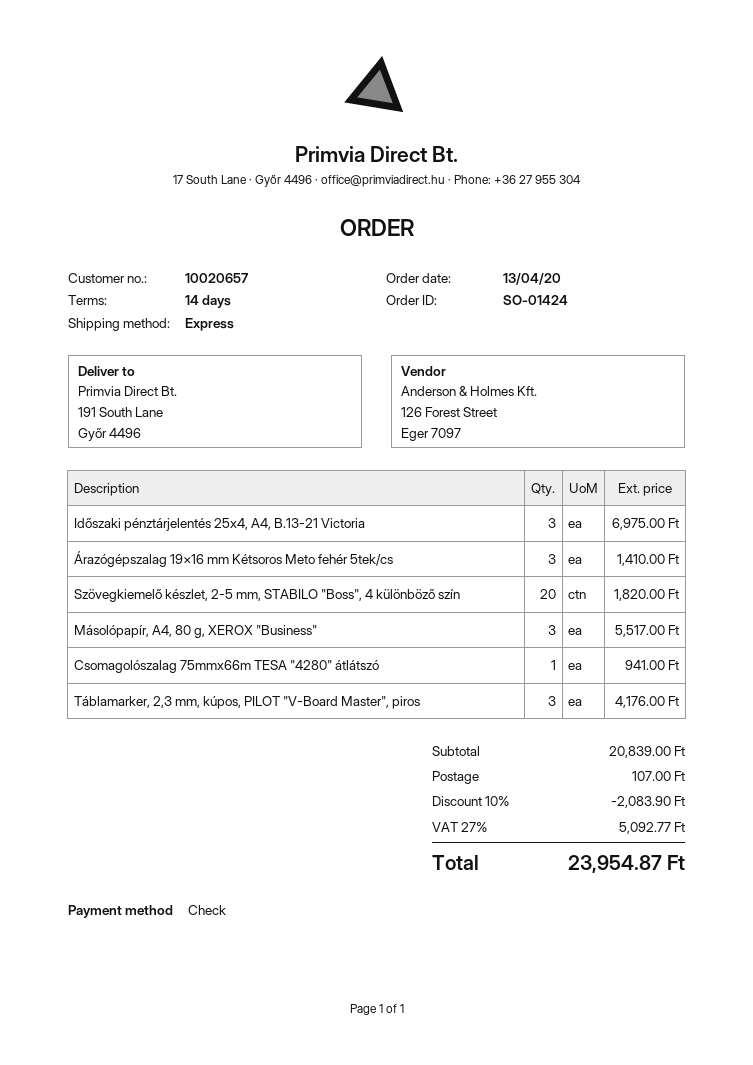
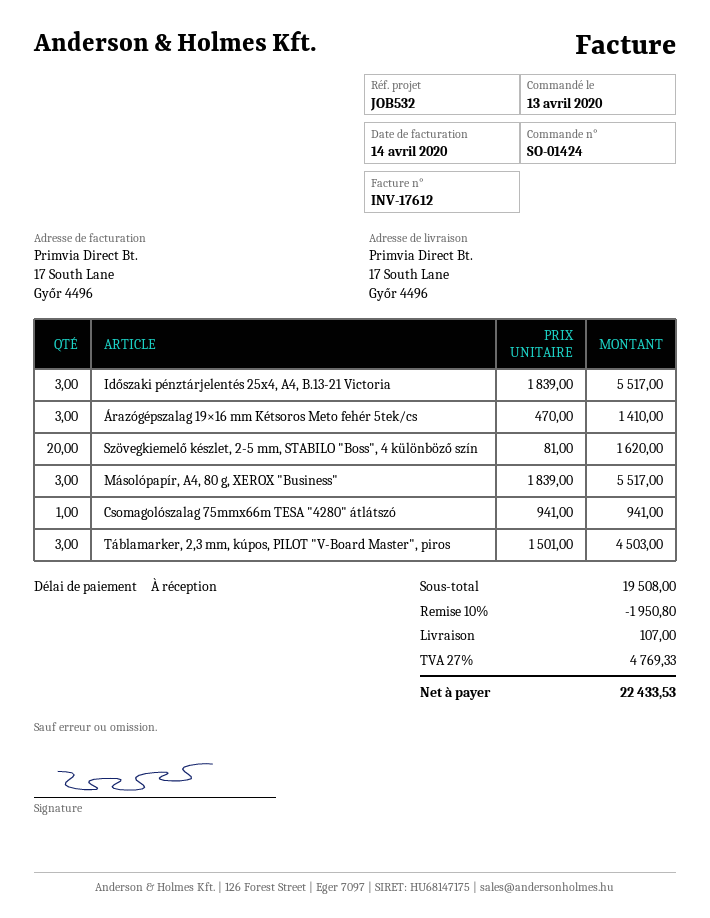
payment terms: 14 days -> on receipt
ship to: 191 South Lane, Győr 4496 -> 17 South Lane, Győr 4496
Időszaki pénztárjelentés 25x4, A4, B.13-21 Victoria: 3 for 6975.00 -> 3 for 5517.00
Szövegkiemelő készlet, 2-5 mm, STABILO "Boss", 4 különböző szín: 20 for 1820.00 -> 20 for 1620.00
Táblamarker, 2,3 mm, kúpos, PILOT "V-Board Master", piros: 3 for 4176.00 -> 3 for 4503.00
subtotal: 20839.00 -> 19508.00
discount: 10% = 2083.90 -> 10% = 1950.80
tax: 27% = 5092.77 -> 27% = 4769.33
total: 23954.87 -> 22433.53

